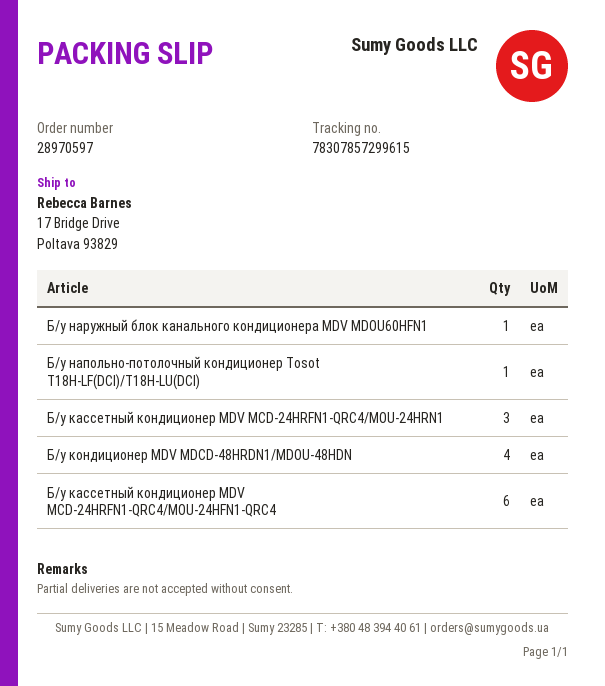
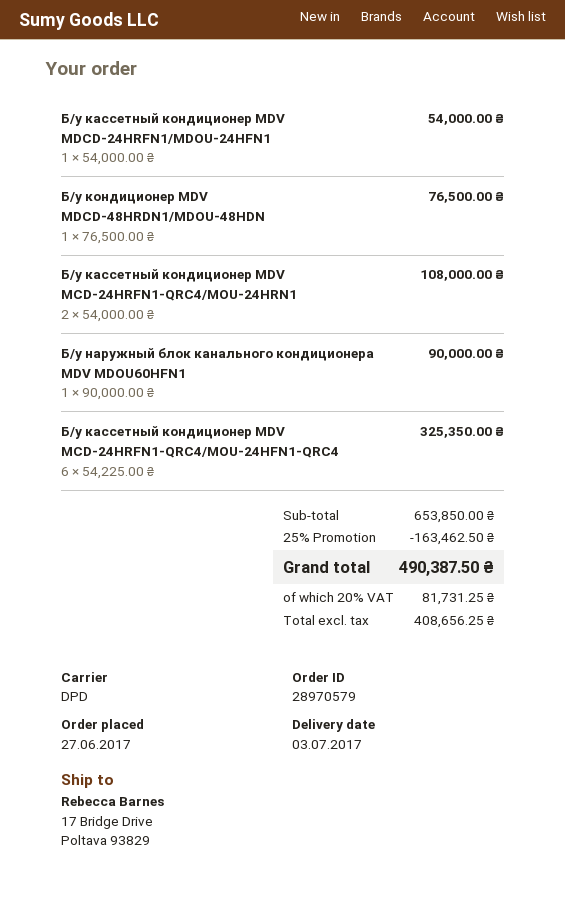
order number: 28970597 -> 28970579
Б/у напольно-потолочный кондиционер Tosot T18H-LF(DCI)/T18H-LU(DCI): 1 -> none
Б/у кассетный кондиционер MDV MCD-24HRFN1-QRC4/MOU-24HRN1: 3 -> 2
Б/у кондиционер MDV MDCD-48HRDN1/MDOU-48HDN: 4 -> 1
Б/у кассетный кондиционер MDV MDCD-24HRFN1/MDOU-24HFN1: none -> 1

